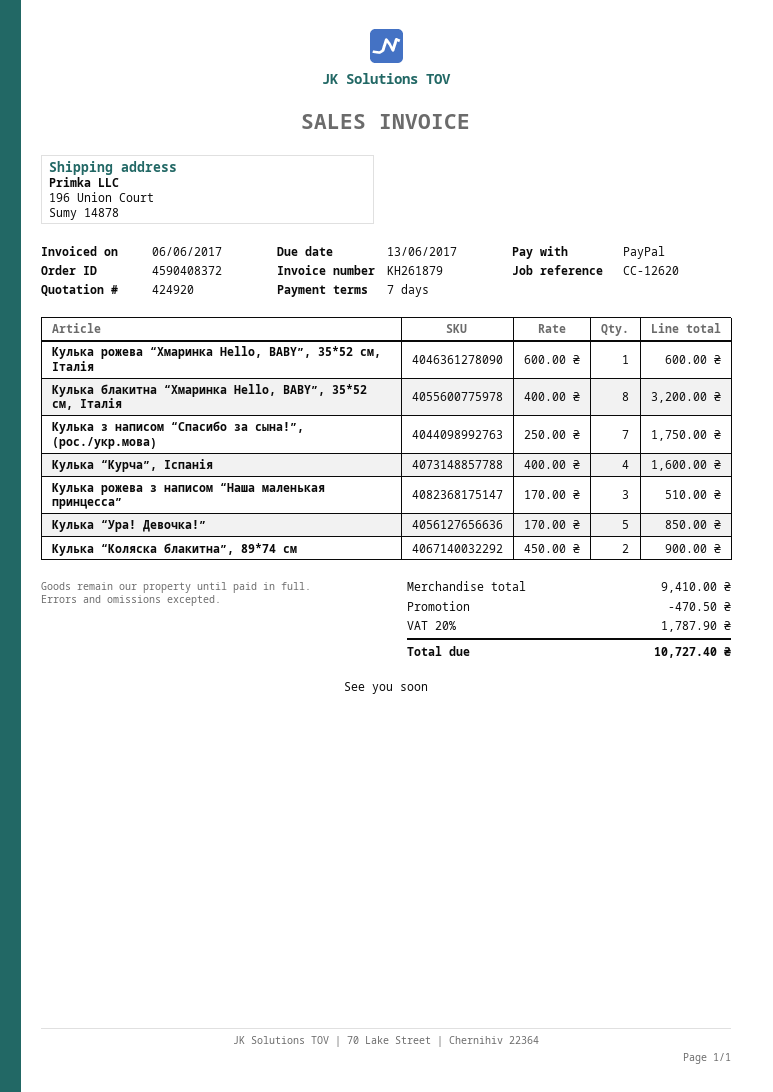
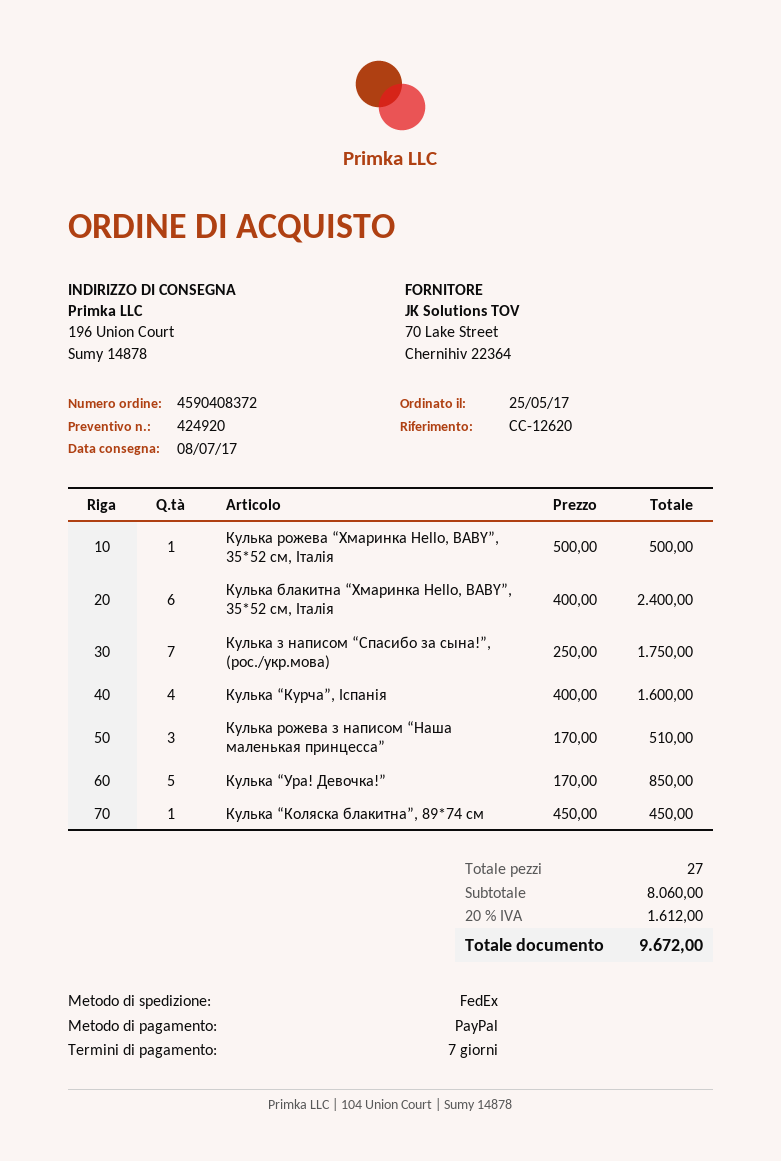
Кулька рожева “Хмаринка Hello, BABY”, 35*52 см, Італія: 1 x 600.00 = 600.00 -> 1 x 500.00 = 500.00
Кулька блакитна “Хмаринка Hello, BABY”, 35*52 см, Італія: 8 x 400.00 = 3200.00 -> 6 x 400.00 = 2400.00
Кулька “Коляска блакитна”, 89*74 см: 2 x 450.00 = 900.00 -> 1 x 450.00 = 450.00
subtotal: 9410.00 -> 8060.00
discount: 470.50 -> none
tax: 20% = 1787.90 -> 20% = 1612.00
total: 10727.40 -> 9672.00

